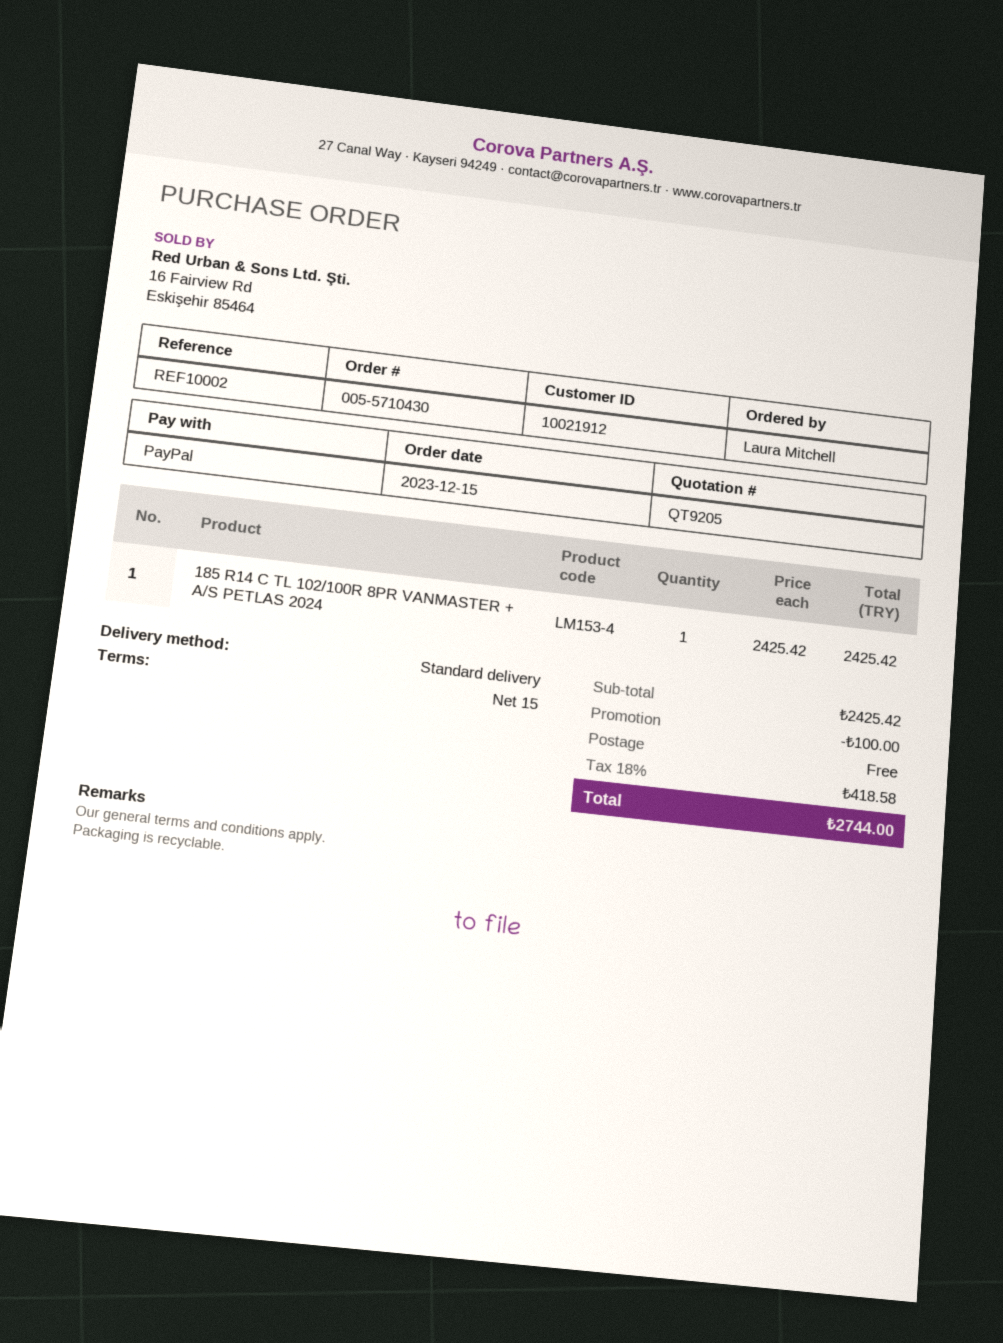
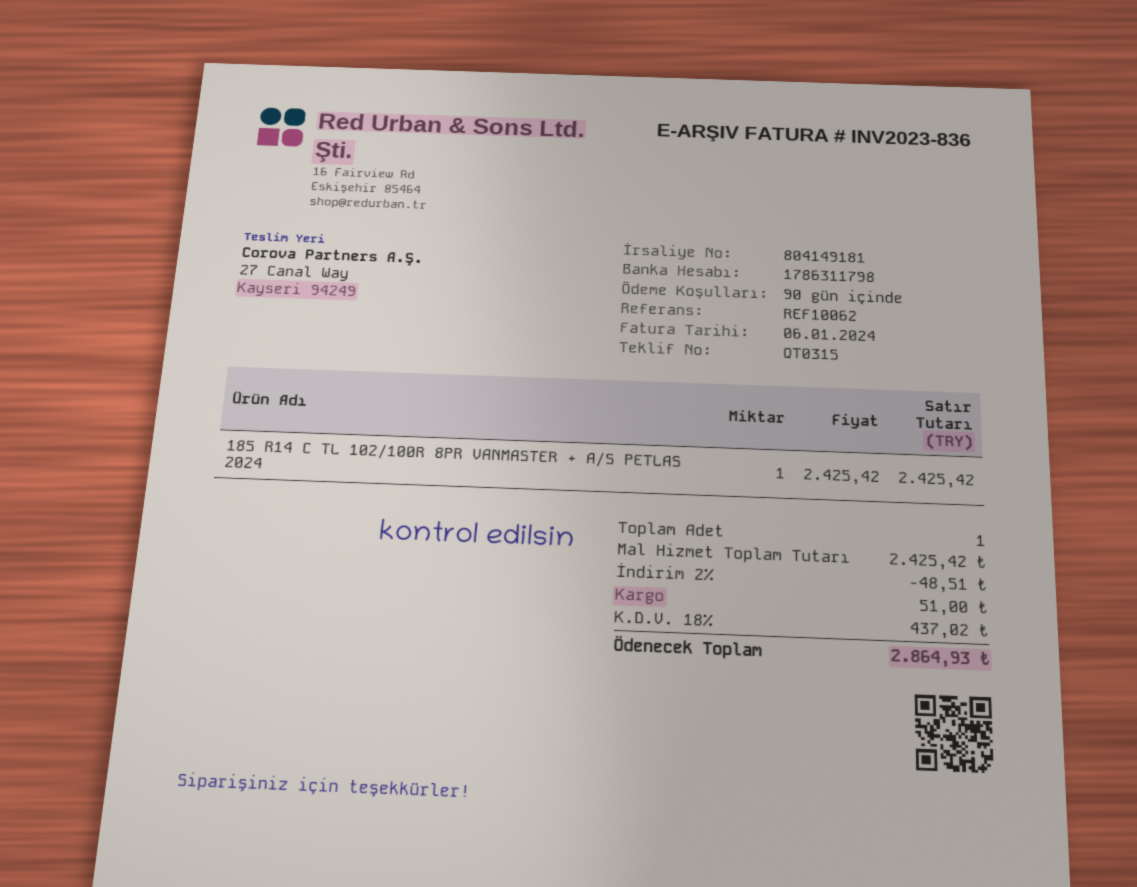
quote number: QT9205 -> QT0315
payment terms: 15 days -> 90 days
reference: REF10002 -> REF10062
discount: 100.00 -> 48.51
shipping: 0.00 -> 51.00
tax: 18% = 418.58 -> 18% = 437.02
total: 2744.00 -> 2864.93

